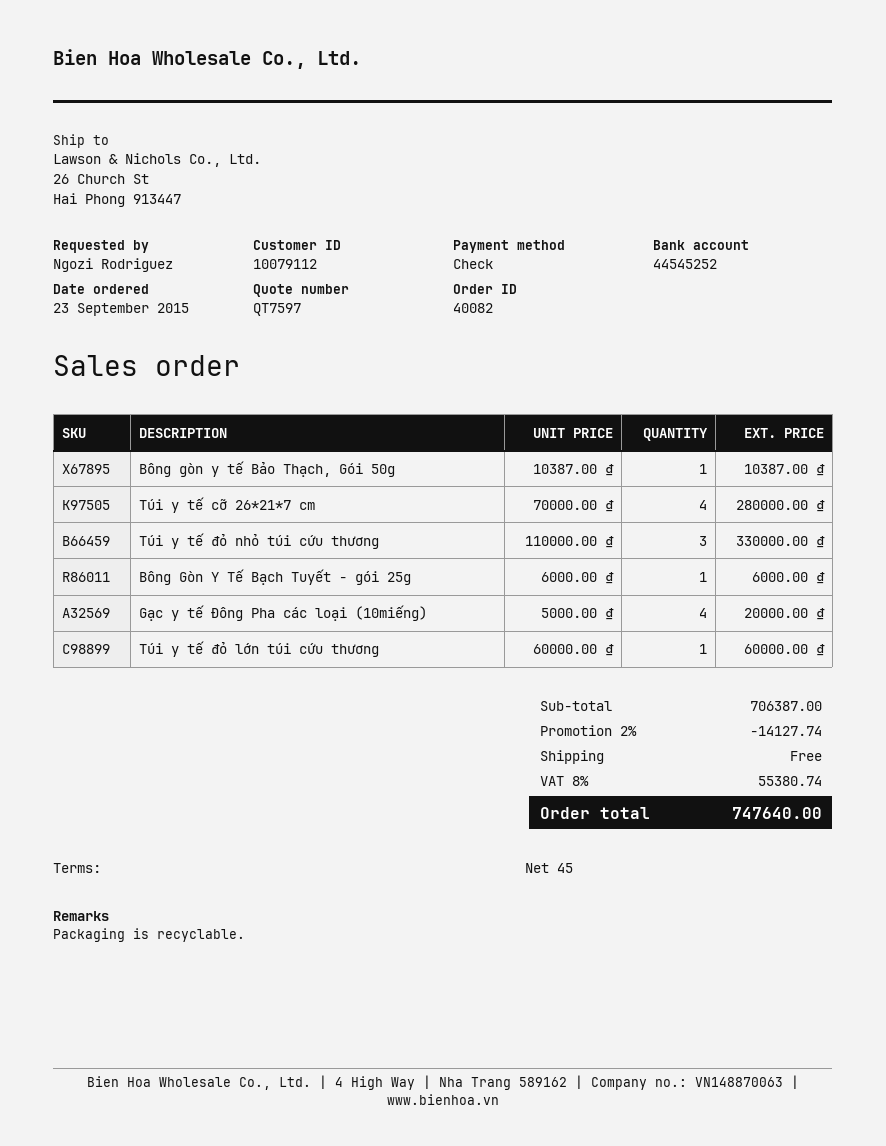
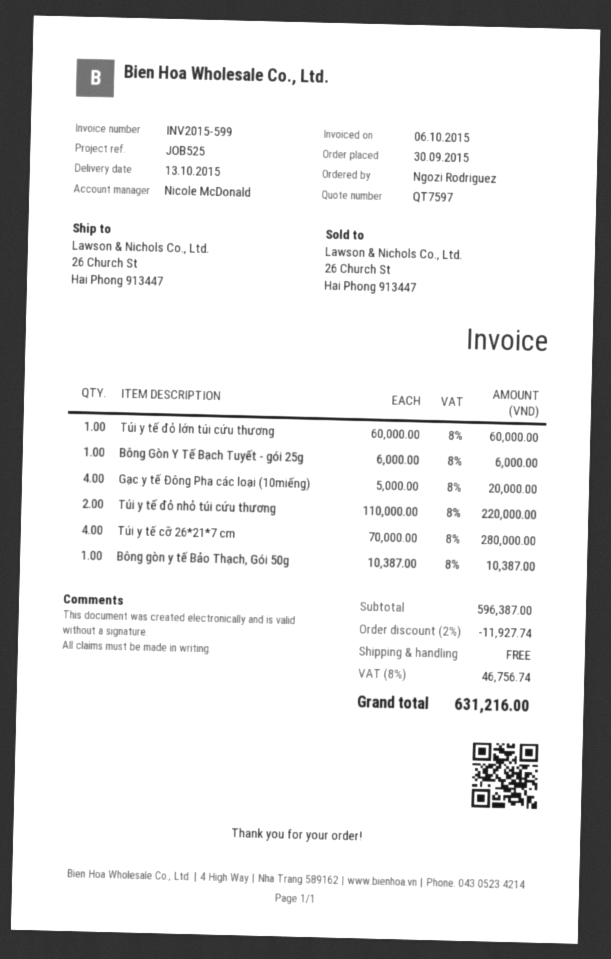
order date: 2015-09-23 -> 2015-09-30
Túi y tế đỏ nhỏ túi cứu thương: 3 x 110000.00 = 330000.00 -> 2 x 110000.00 = 220000.00
subtotal: 706387.00 -> 596387.00
discount: 2% = 14127.74 -> 2% = 11927.74
tax: 8% = 55380.74 -> 8% = 46756.74
total: 747640.00 -> 631216.00

